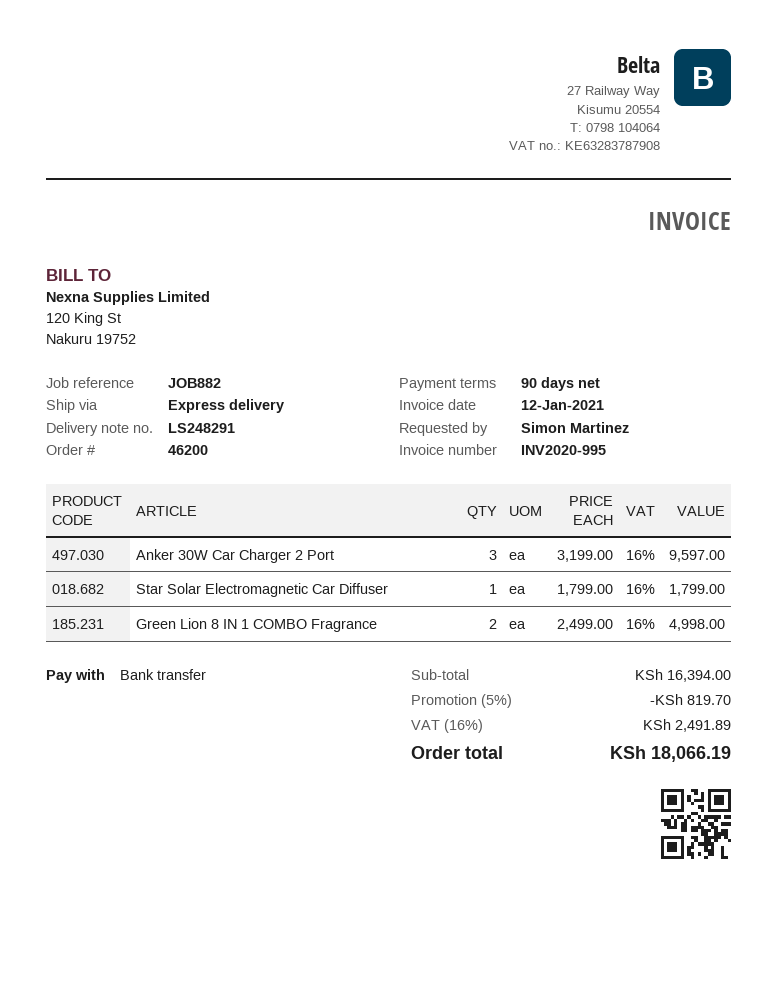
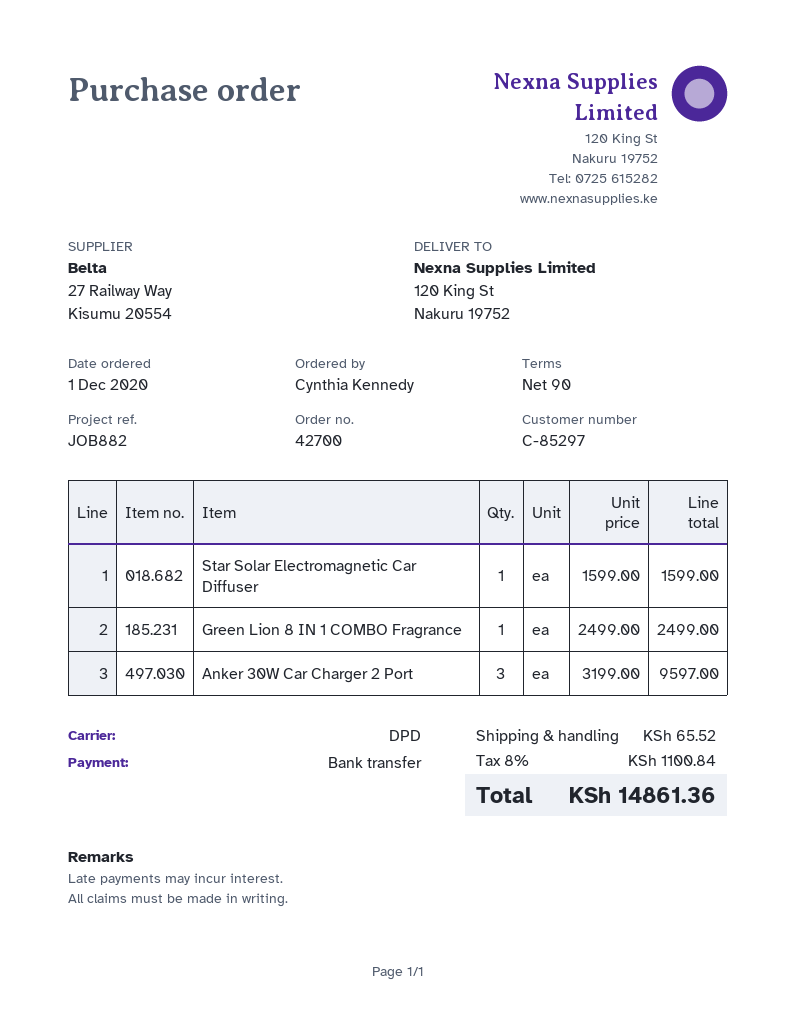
order number: 46200 -> 42700
ordered by: Simon Martinez -> Cynthia Kennedy
shipping method: express -> DPD
Star Solar Electromagnetic Car Diffuser: 1 x 1799.00 = 1799.00 -> 1 x 1599.00 = 1599.00
Green Lion 8 IN 1 COMBO Fragrance: 2 x 2499.00 = 4998.00 -> 1 x 2499.00 = 2499.00
discount: 5% = 819.70 -> none
shipping: none -> 65.52
tax: 16% = 2491.89 -> 8% = 1100.84
total: 18066.19 -> 14861.36

